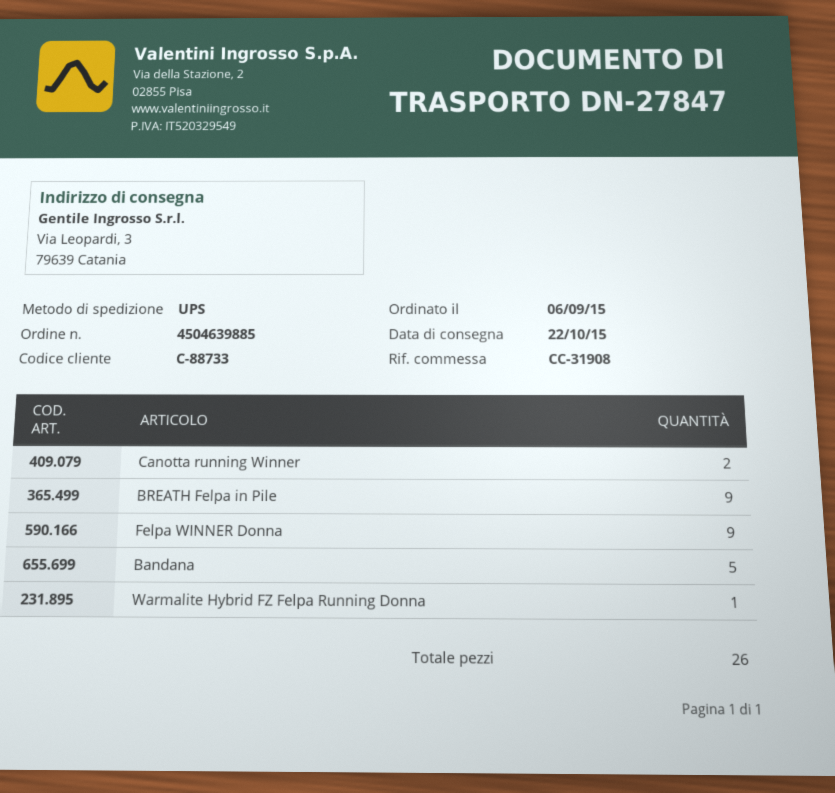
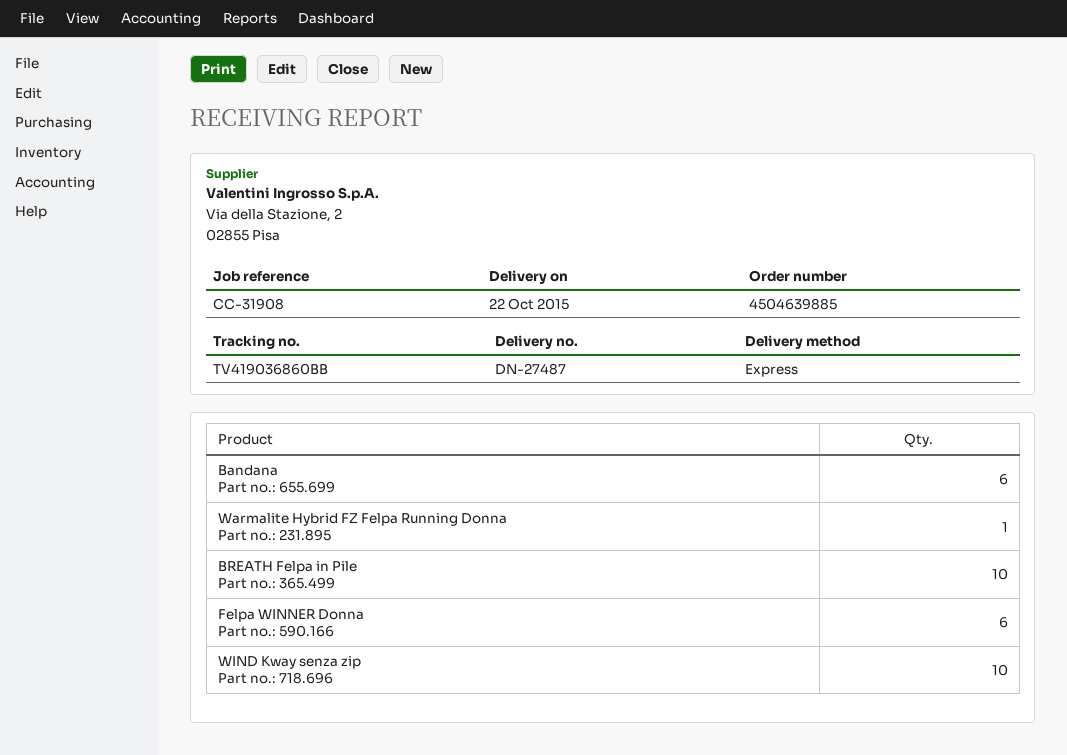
delivery note number: DN-27847 -> DN-27487
shipping method: UPS -> express
Canotta running Winner: 2 -> none
BREATH Felpa in Pile: 9 -> 10
Felpa WINNER Donna: 9 -> 6
Bandana: 5 -> 6
WIND Kway senza zip: none -> 10

